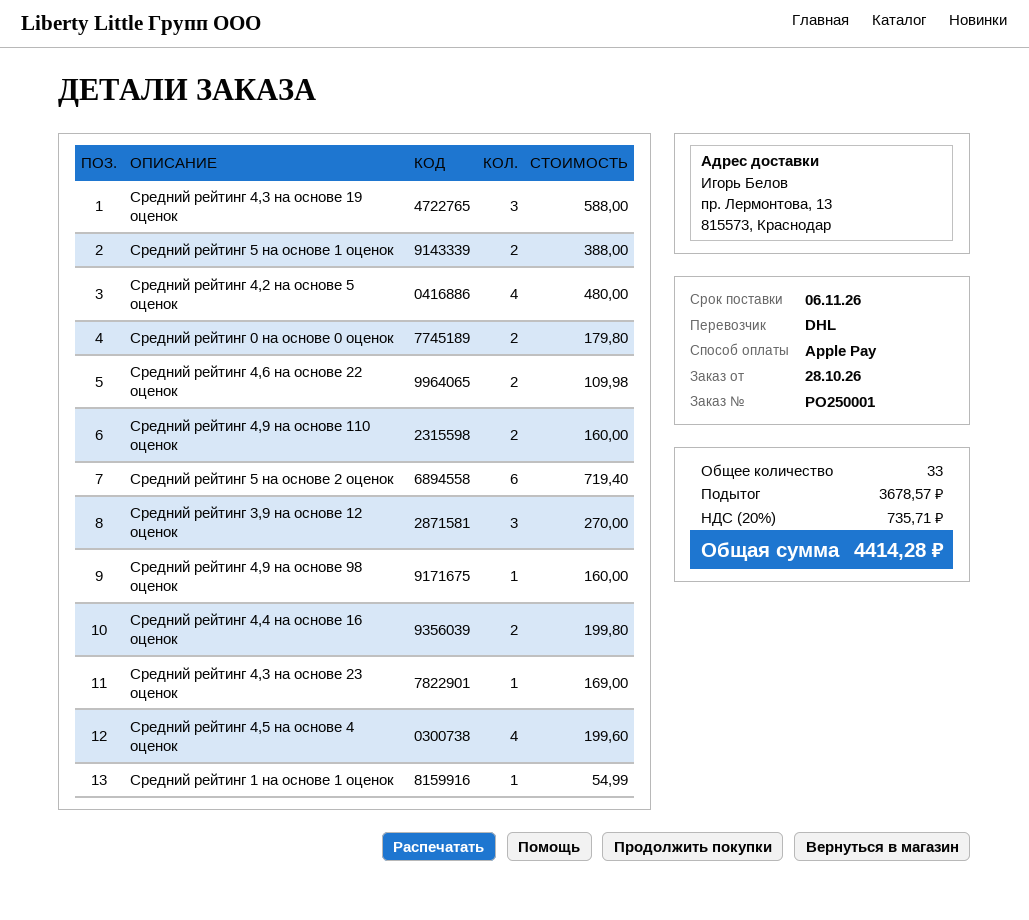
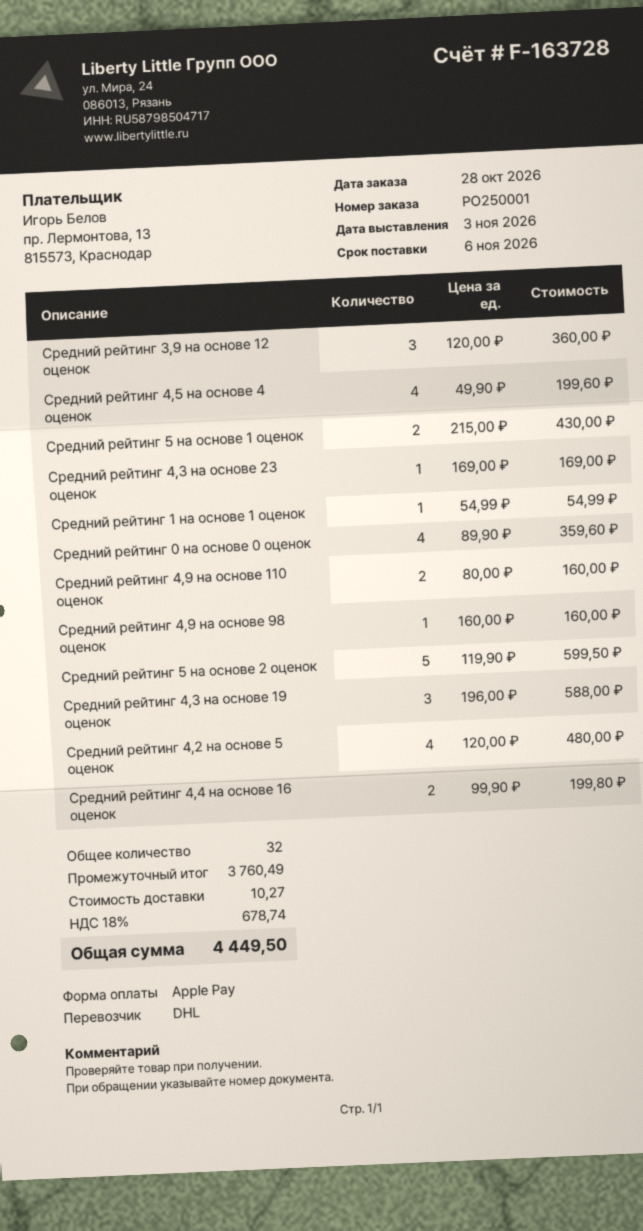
Средний рейтинг 5 на основе 1 оценок: 2 for 388.00 -> 2 for 430.00
Средний рейтинг 0 на основе 0 оценок: 2 for 179.80 -> 4 for 359.60
Средний рейтинг 4,6 на основе 22 оценок: 2 for 109.98 -> none
Средний рейтинг 5 на основе 2 оценок: 6 for 719.40 -> 5 for 599.50
Средний рейтинг 3,9 на основе 12 оценок: 3 for 270.00 -> 3 for 360.00
total quantity: 33 -> 32
subtotal: 3678.57 -> 3760.49
shipping: none -> 10.27
tax: 20% = 735.71 -> 18% = 678.74
total: 4414.28 -> 4449.50

